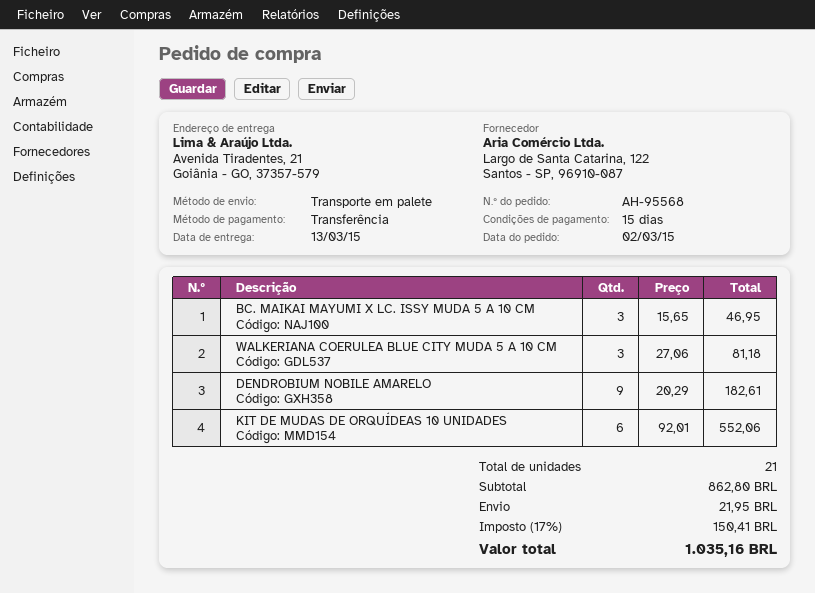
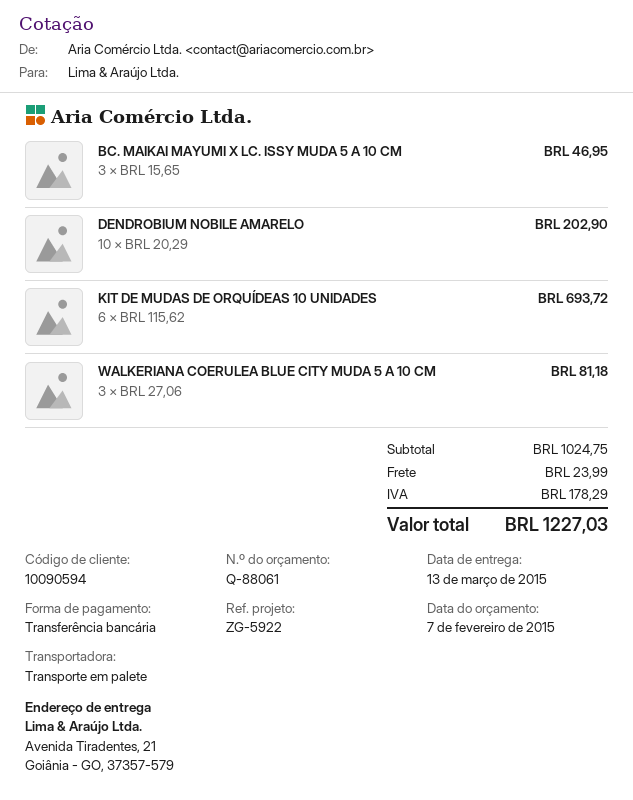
DENDROBIUM NOBILE AMARELO: 9 x 20.29 = 182.61 -> 10 x 20.29 = 202.90
KIT DE MUDAS DE ORQUÍDEAS 10 UNIDADES: 6 x 92.01 = 552.06 -> 6 x 115.62 = 693.72
subtotal: 862.80 -> 1024.75
shipping: 21.95 -> 23.99
tax: 150.41 -> 178.29
total: 1035.16 -> 1227.03

